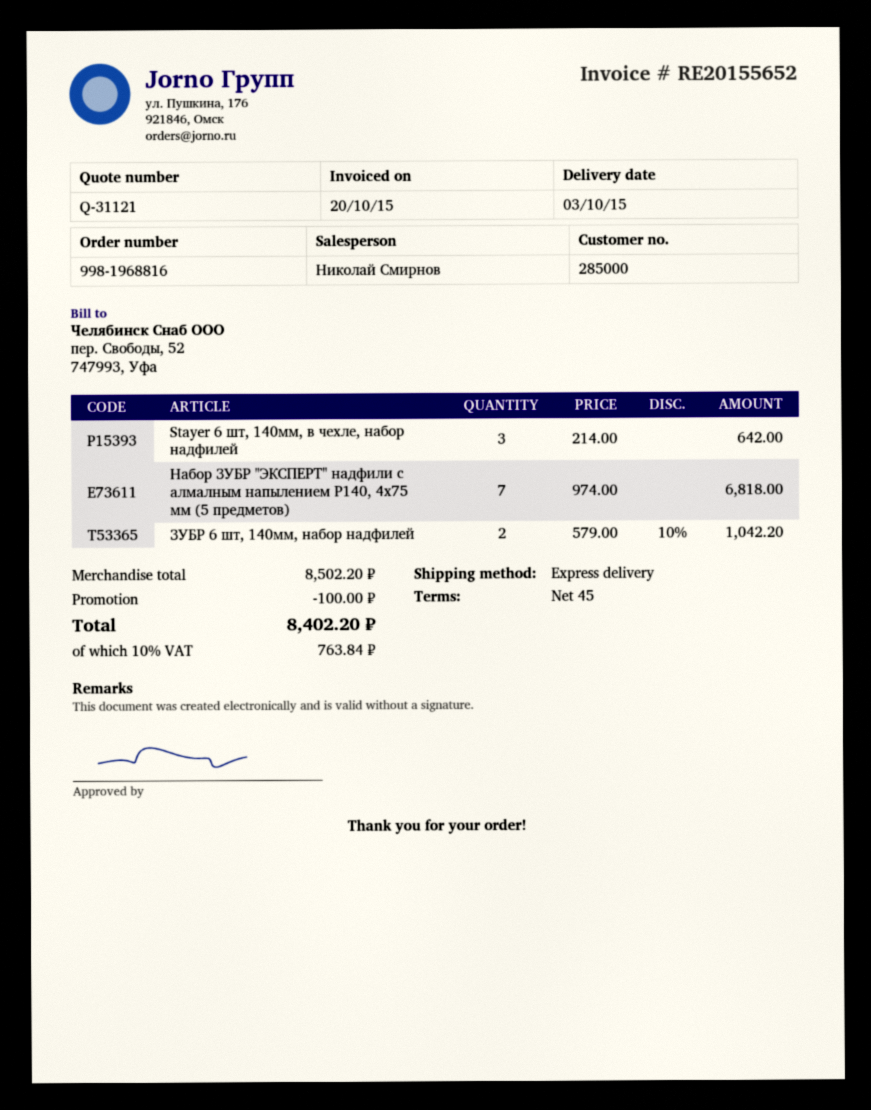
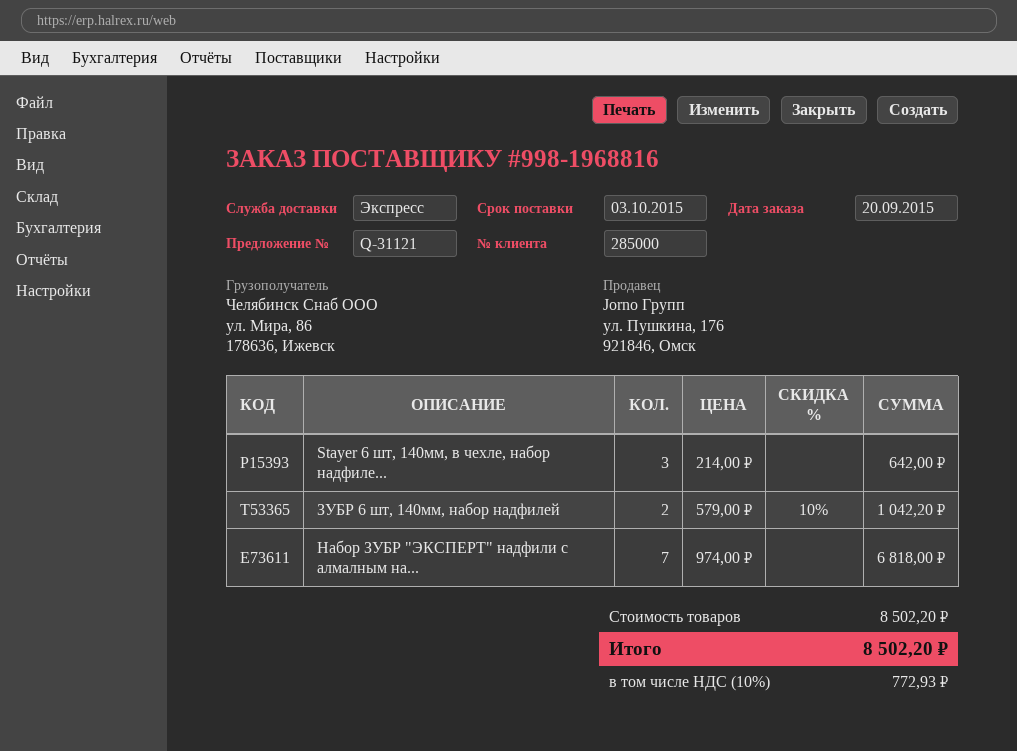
discount: 100.00 -> none
tax: 10% = 763.84 -> 10% = 772.93
total: 8402.20 -> 8502.20

